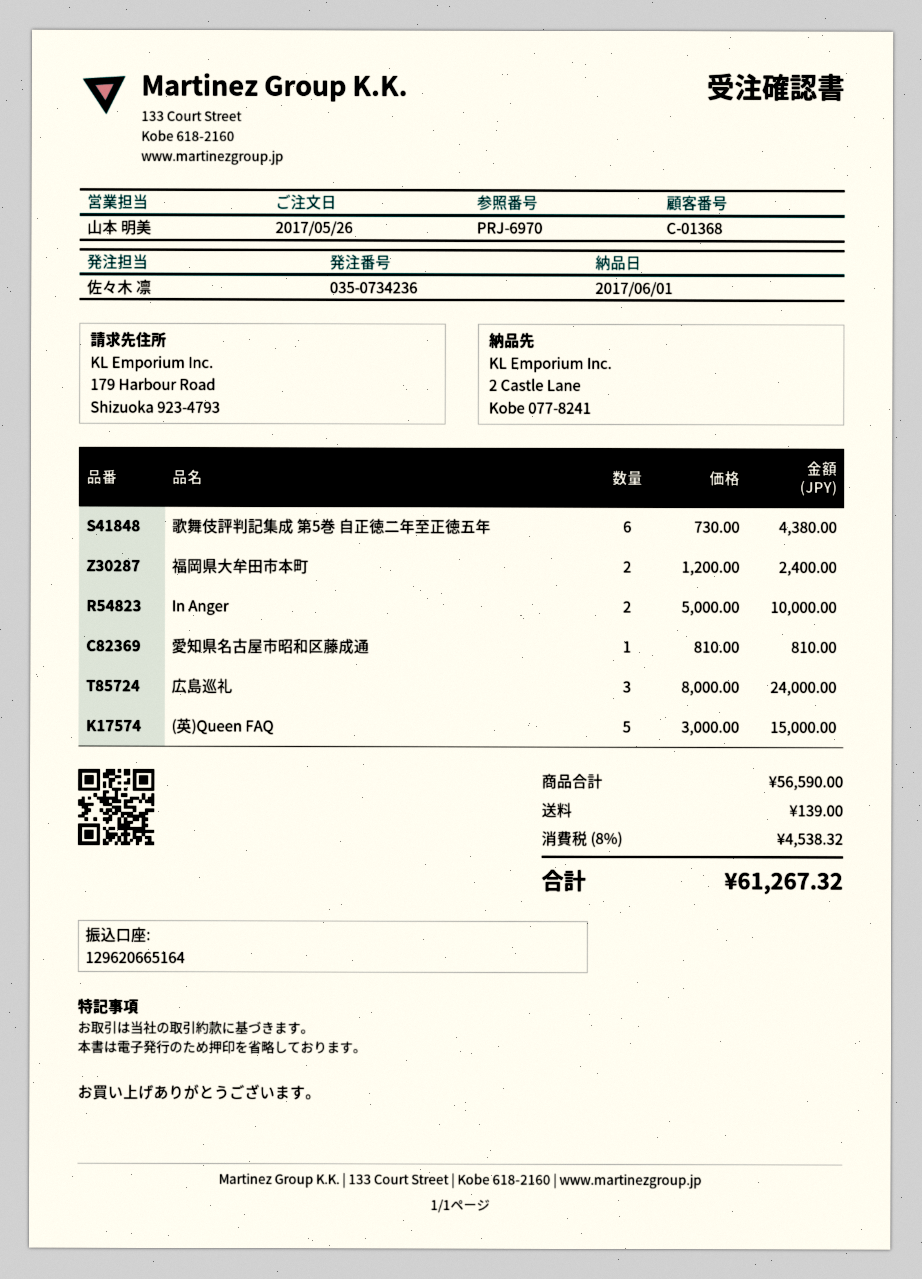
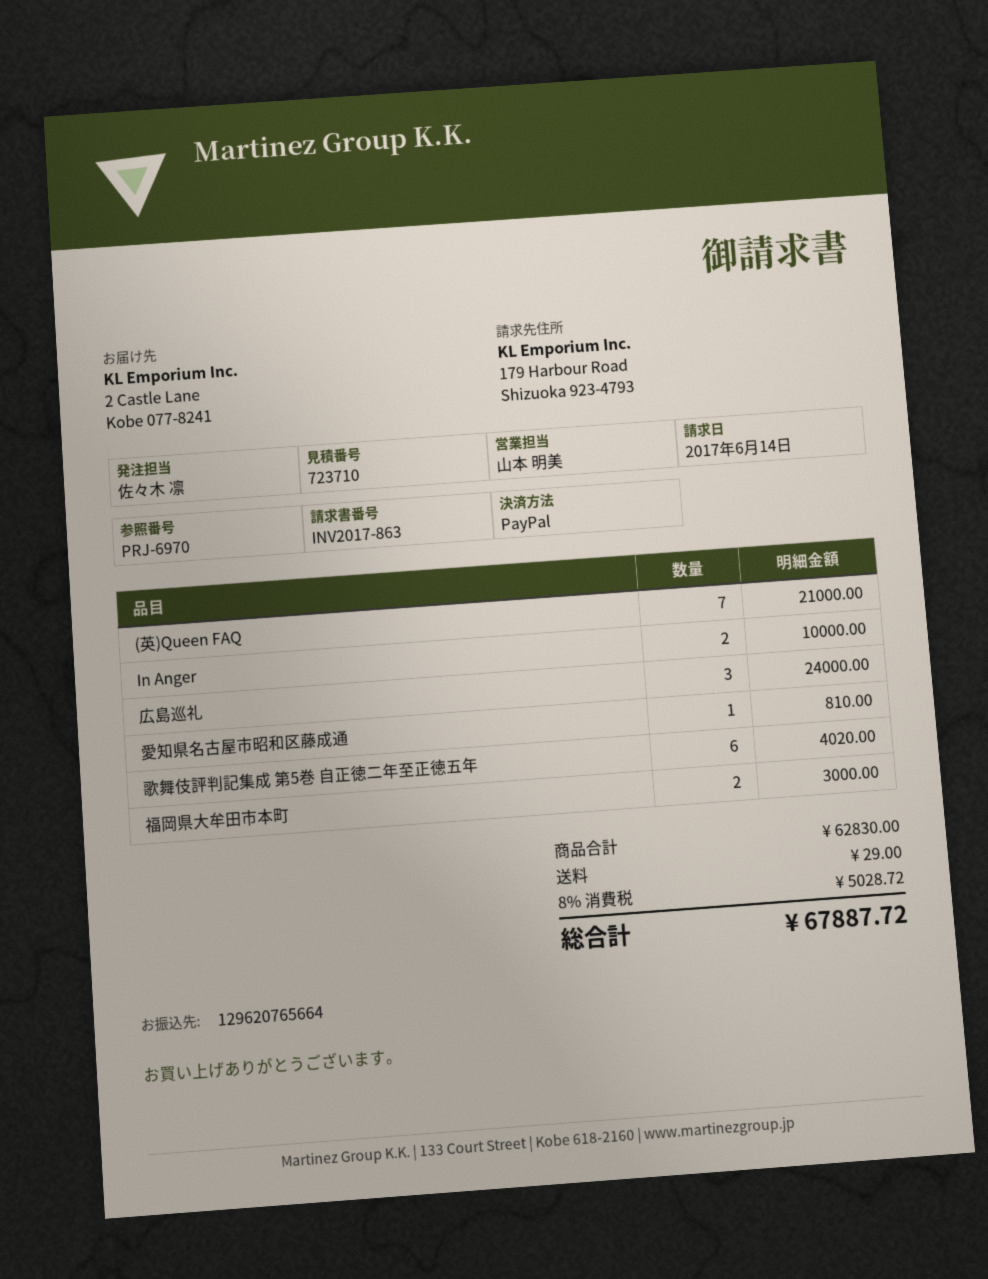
bank account: 129620665164 -> 129620765664
歌舞伎評判記集成 第5巻 自正徳二年至正徳五年: 6 for 4380.00 -> 6 for 4020.00
福岡県大牟田市本町: 2 for 2400.00 -> 2 for 3000.00
(英)Queen FAQ: 5 for 15000.00 -> 7 for 21000.00
subtotal: 56590.00 -> 62830.00
shipping: 139.00 -> 29.00
tax: 8% = 4538.32 -> 8% = 5028.72
total: 61267.32 -> 67887.72

